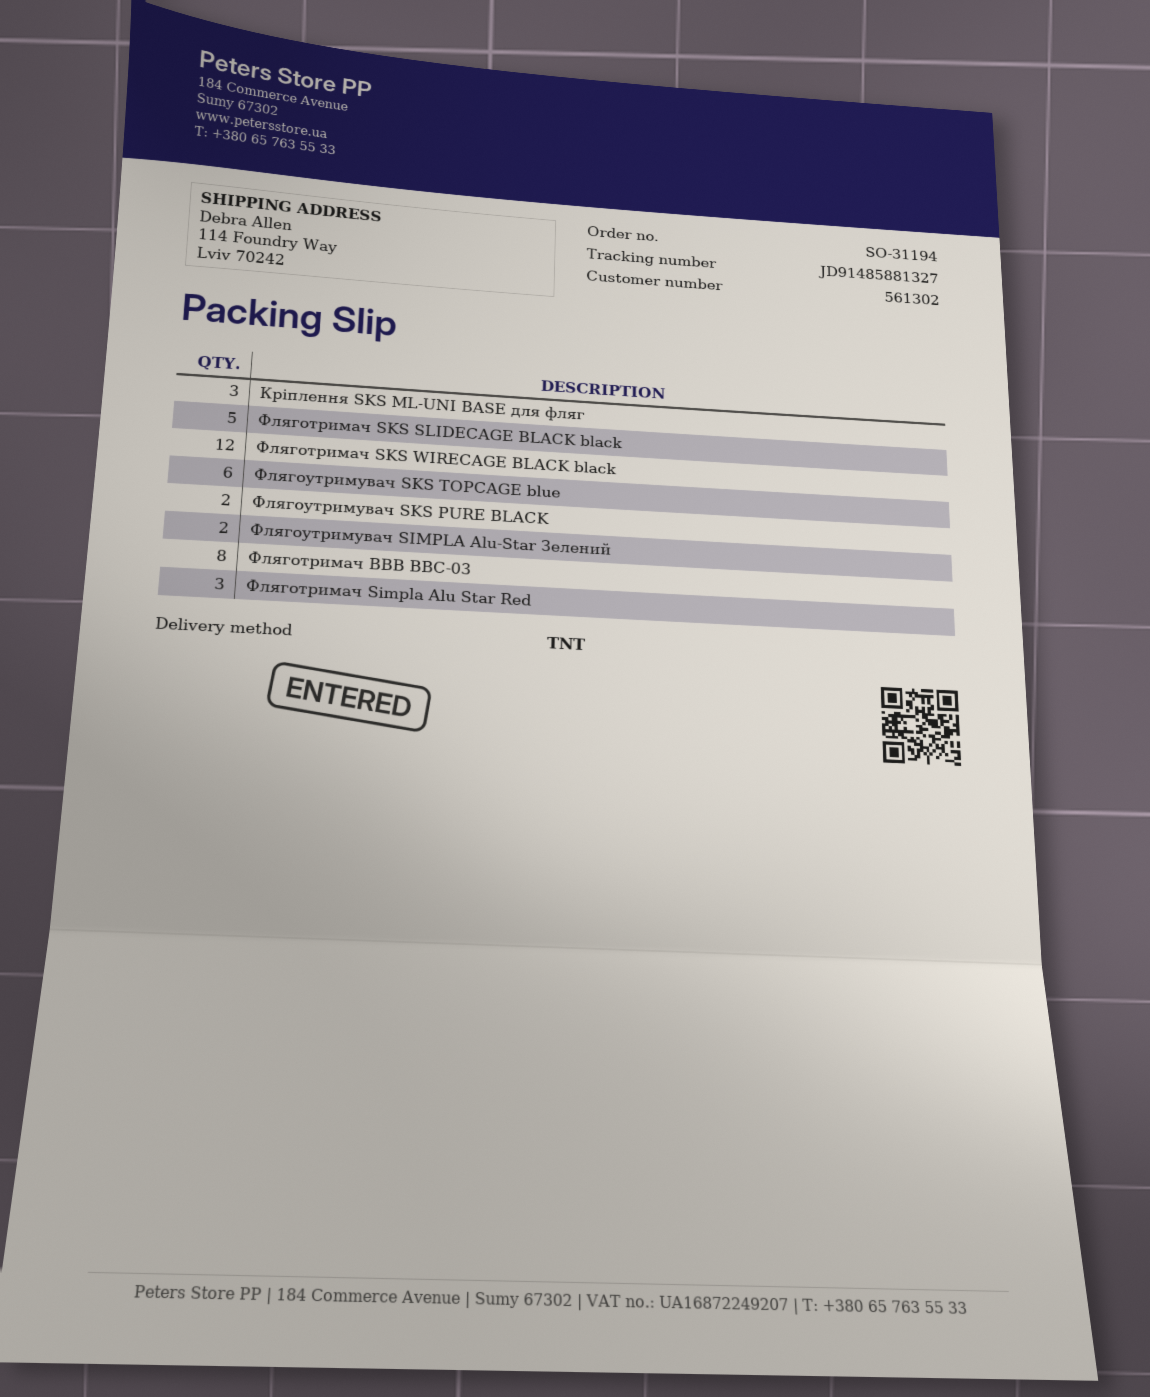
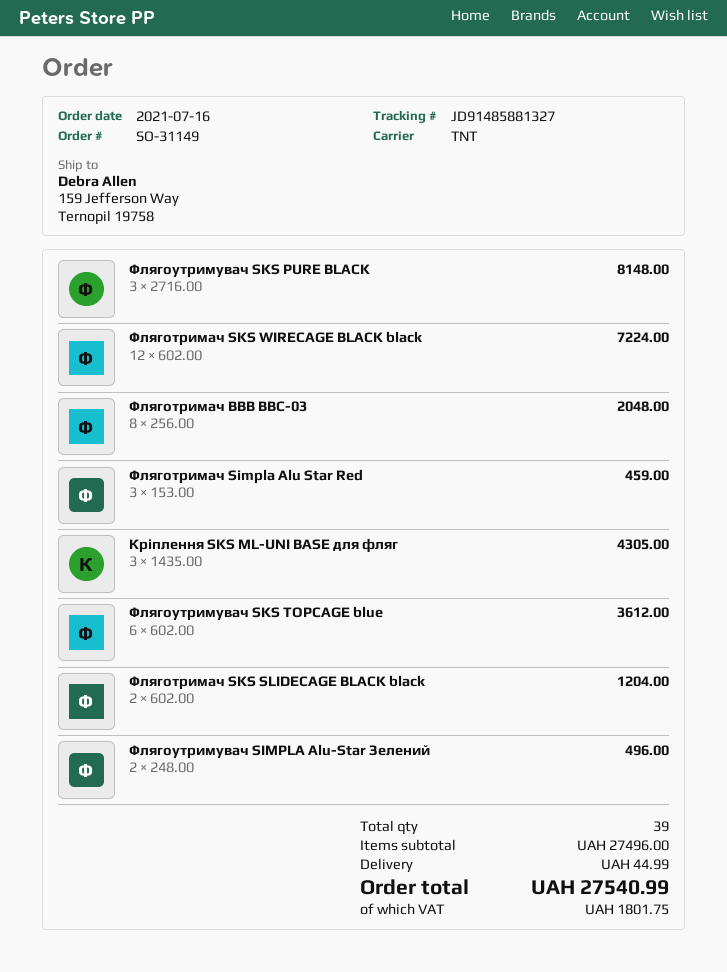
order number: SO-31194 -> SO-31149
ship to: 114 Foundry Way, Lviv 70242 -> 159 Jefferson Way, Ternopil 19758
Фляготримач SKS SLIDECAGE BLACK black: 5 -> 2
Флягоутримувач SKS PURE BLACK: 2 -> 3

